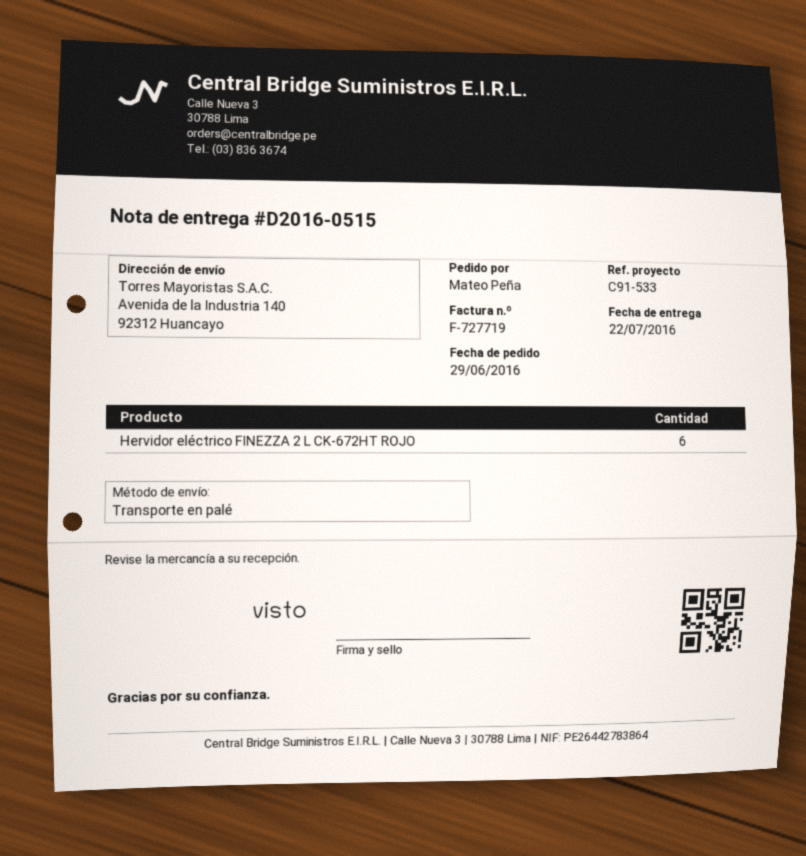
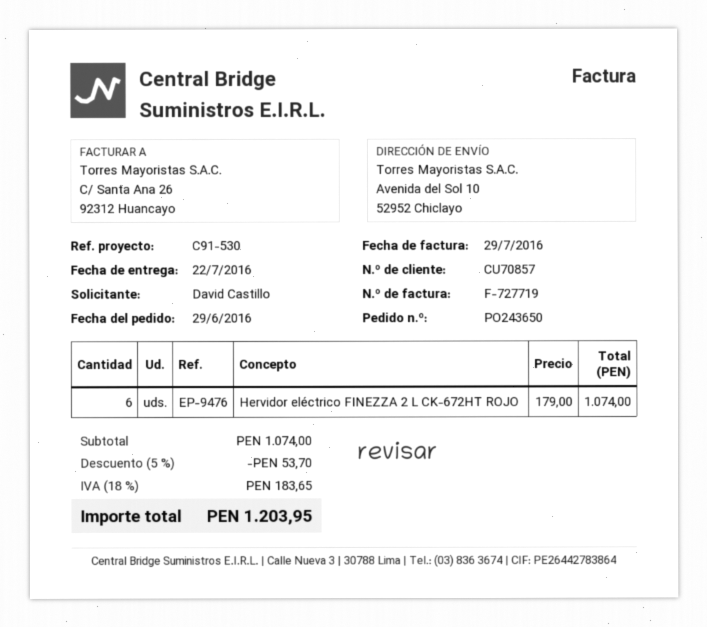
reference: C91-533 -> C91-530
ordered by: Mateo Peña -> David Castillo
ship to: Avenida de la Industria 140, 92312 Huancayo -> Avenida del Sol 10, 52952 Chiclayo

